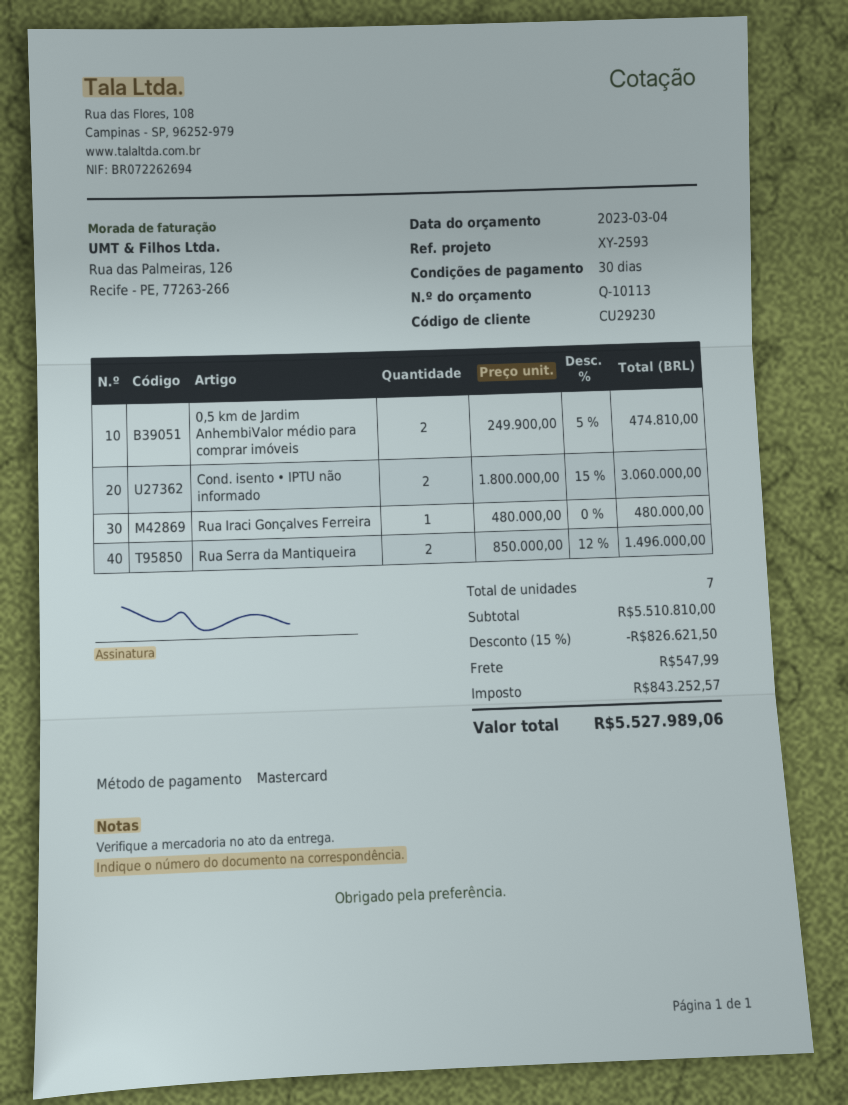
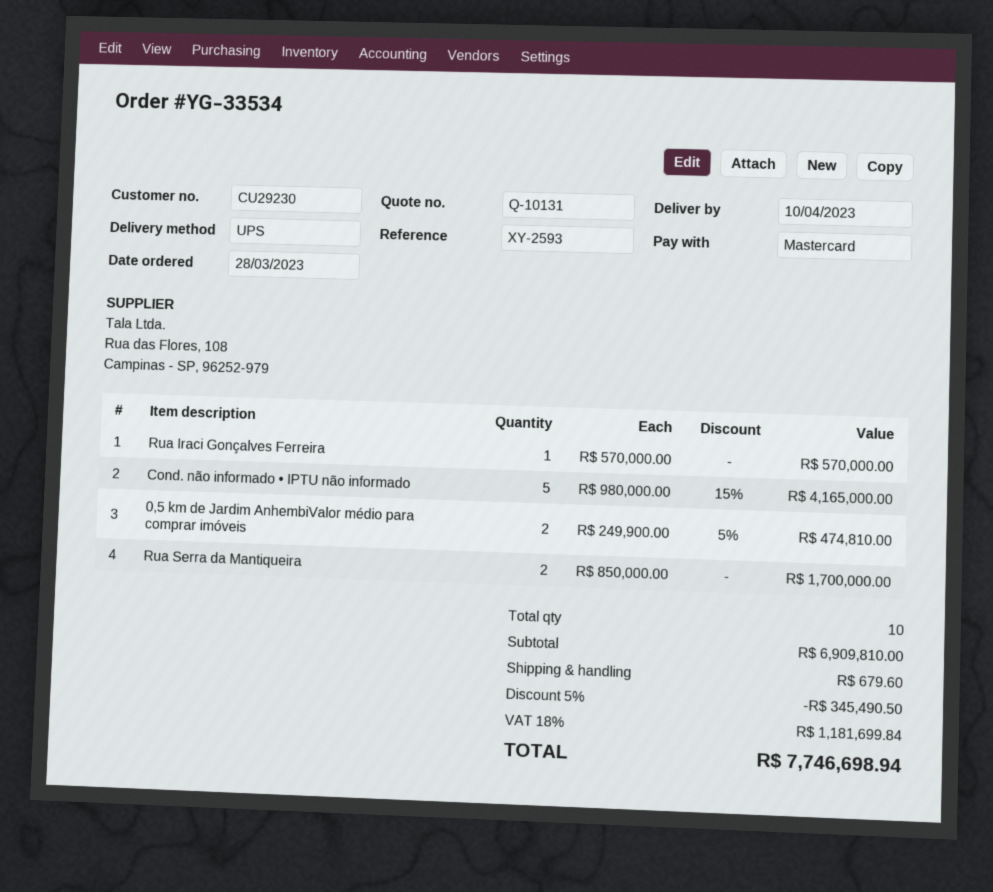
quote number: Q-10113 -> Q-10131
Cond. isento • IPTU não informado: 2 x 1800000.00 - 15% = 3060000.00 -> none
Rua Iraci Gonçalves Ferreira: 1 x 480000.00 = 480000.00 -> 1 x 570000.00 = 570000.00
Rua Serra da Mantiqueira: 2 x 850000.00 - 12% = 1496000.00 -> 2 x 850000.00 = 1700000.00
Cond. não informado • IPTU não informado: none -> 5 x 980000.00 - 15% = 4165000.00
total quantity: 7 -> 10
subtotal: 5510810.00 -> 6909810.00
discount: 15% = 826621.50 -> 5% = 345490.50
shipping: 547.99 -> 679.60
tax: 843252.57 -> 1181699.84
total: 5527989.06 -> 7746698.94

